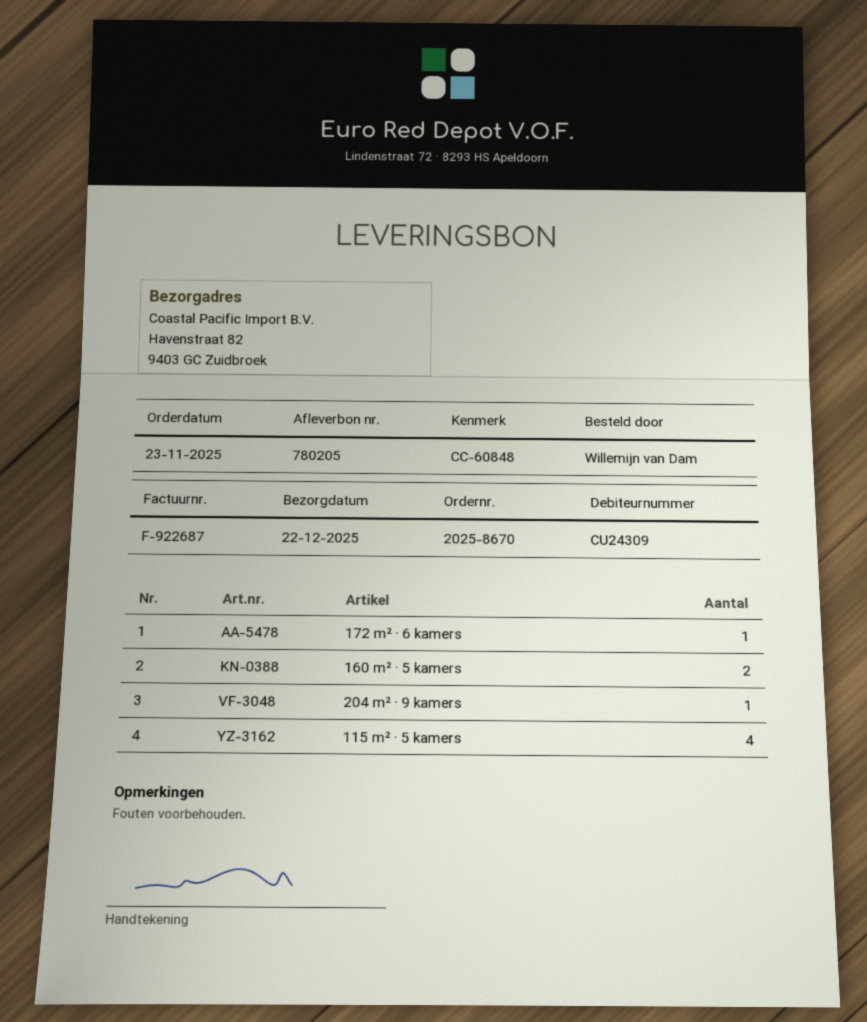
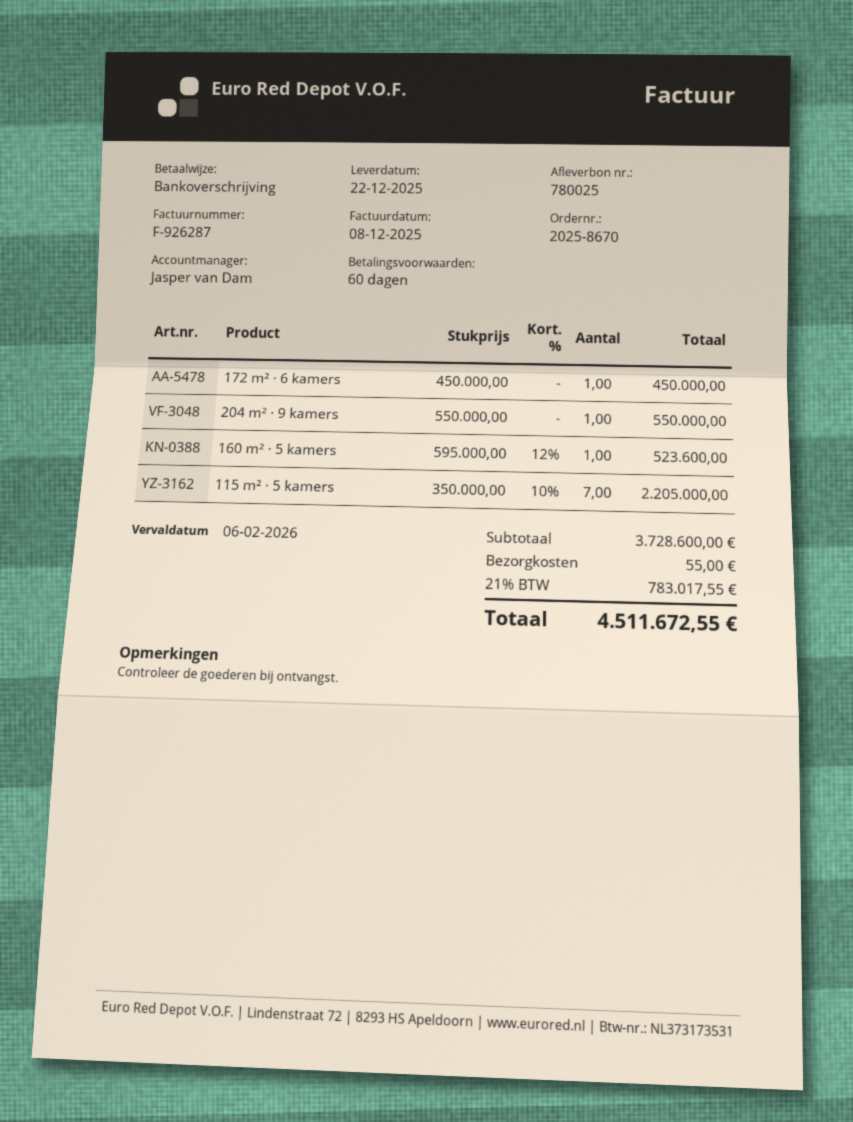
delivery note number: 780205 -> 780025
invoice number: F-922687 -> F-926287
160 m² · 5 kamers: 2 -> 1
115 m² · 5 kamers: 4 -> 7

